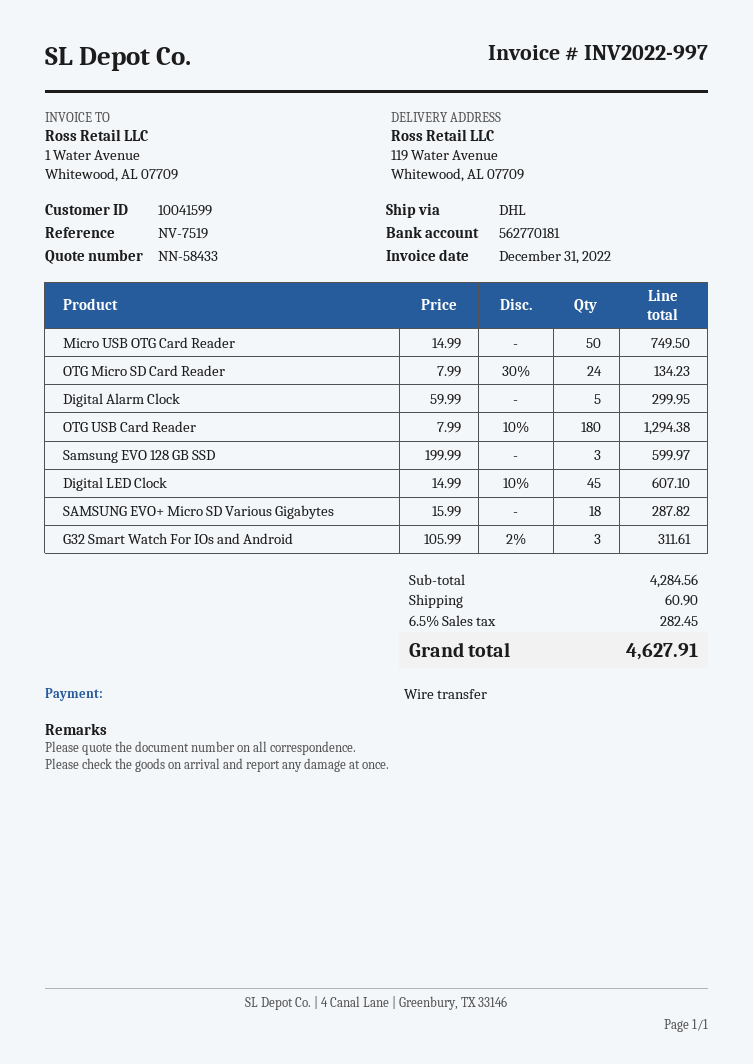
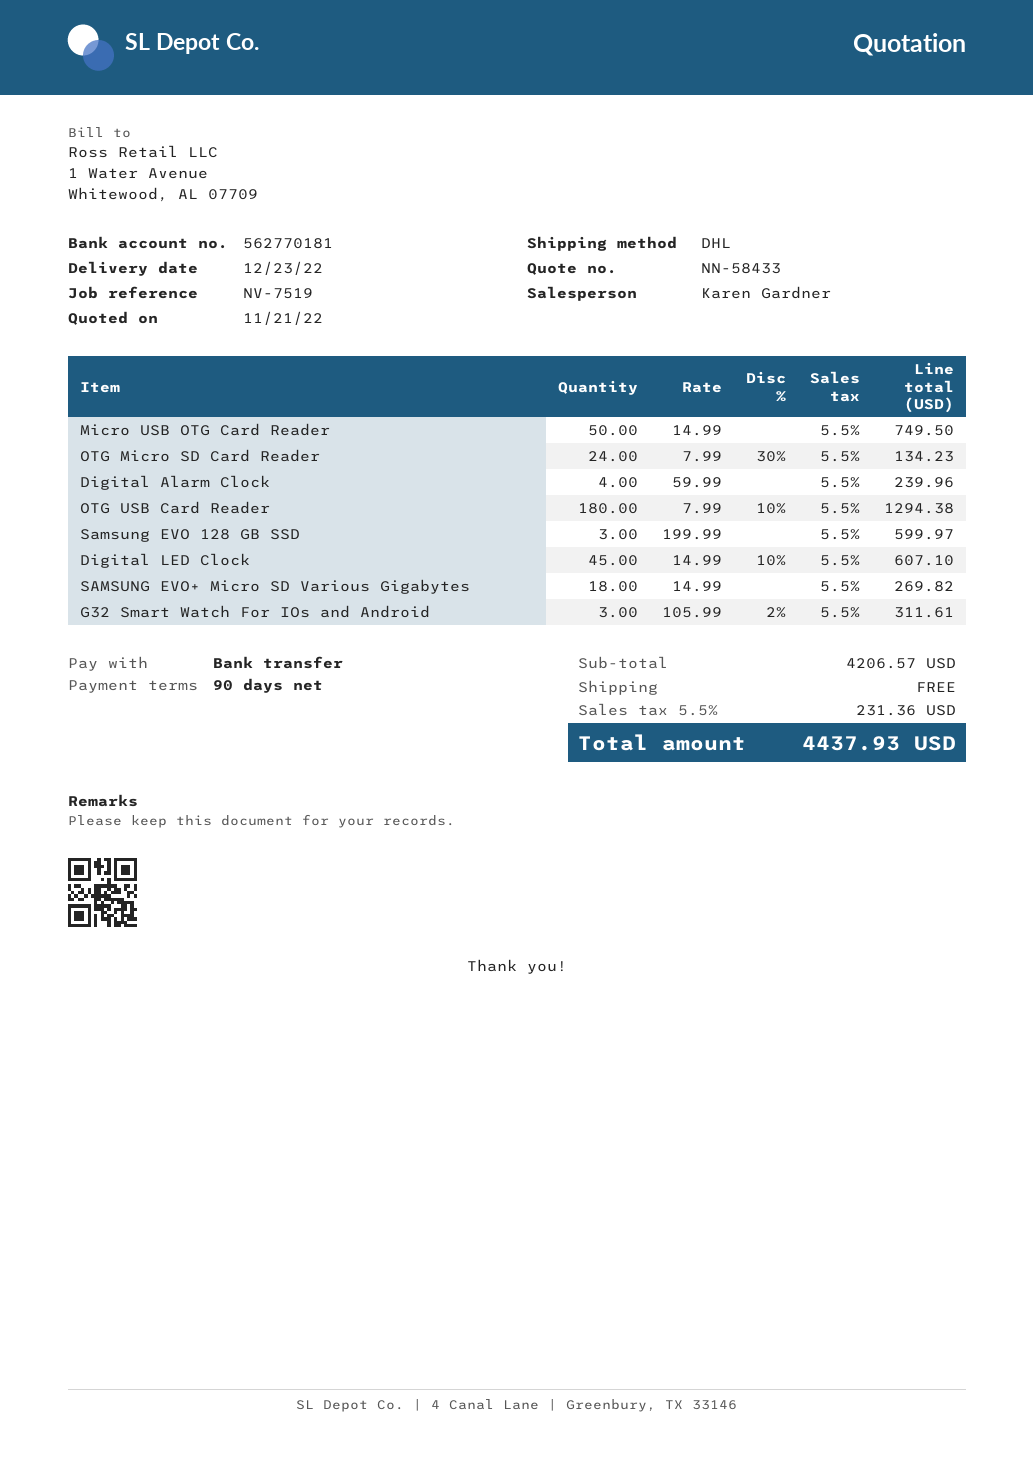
Digital Alarm Clock: 5 x 59.99 = 299.95 -> 4 x 59.99 = 239.96
SAMSUNG EVO+ Micro SD Various Gigabytes: 18 x 15.99 = 287.82 -> 18 x 14.99 = 269.82
subtotal: 4284.56 -> 4206.57
shipping: 60.90 -> 0.00
tax: 6.5% = 282.45 -> 5.5% = 231.36
total: 4627.91 -> 4437.93

